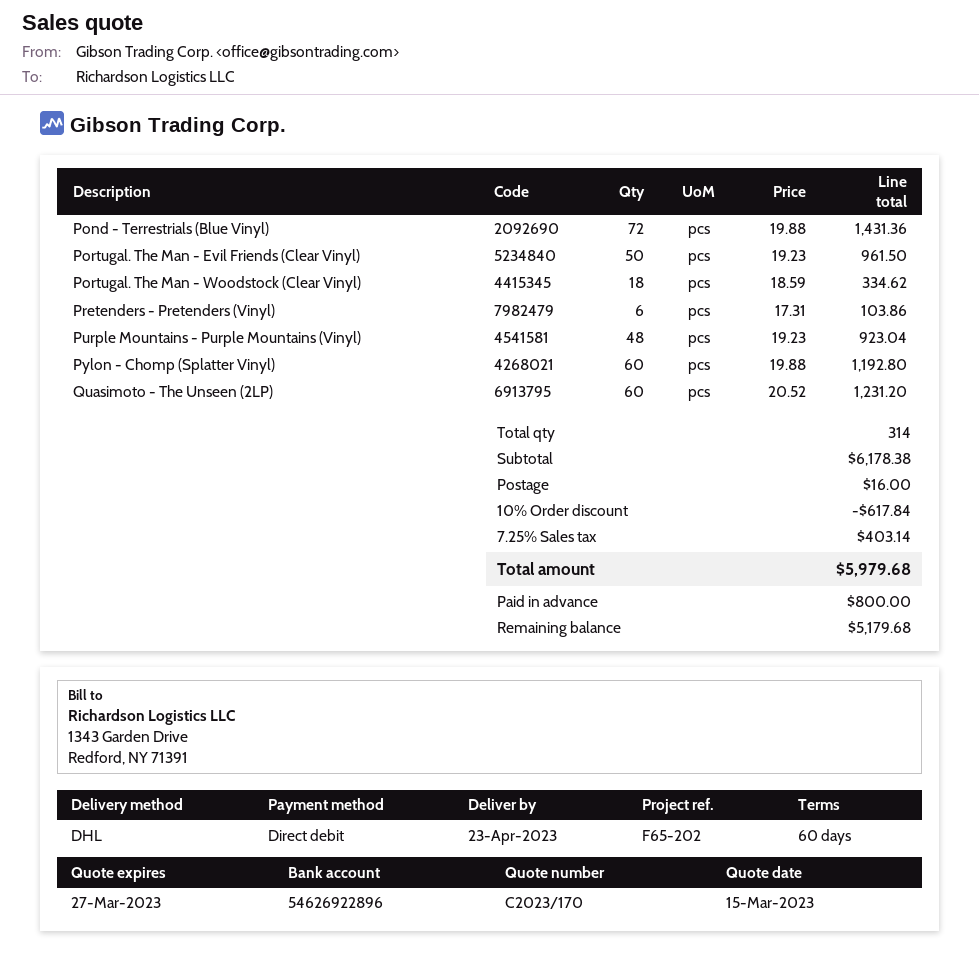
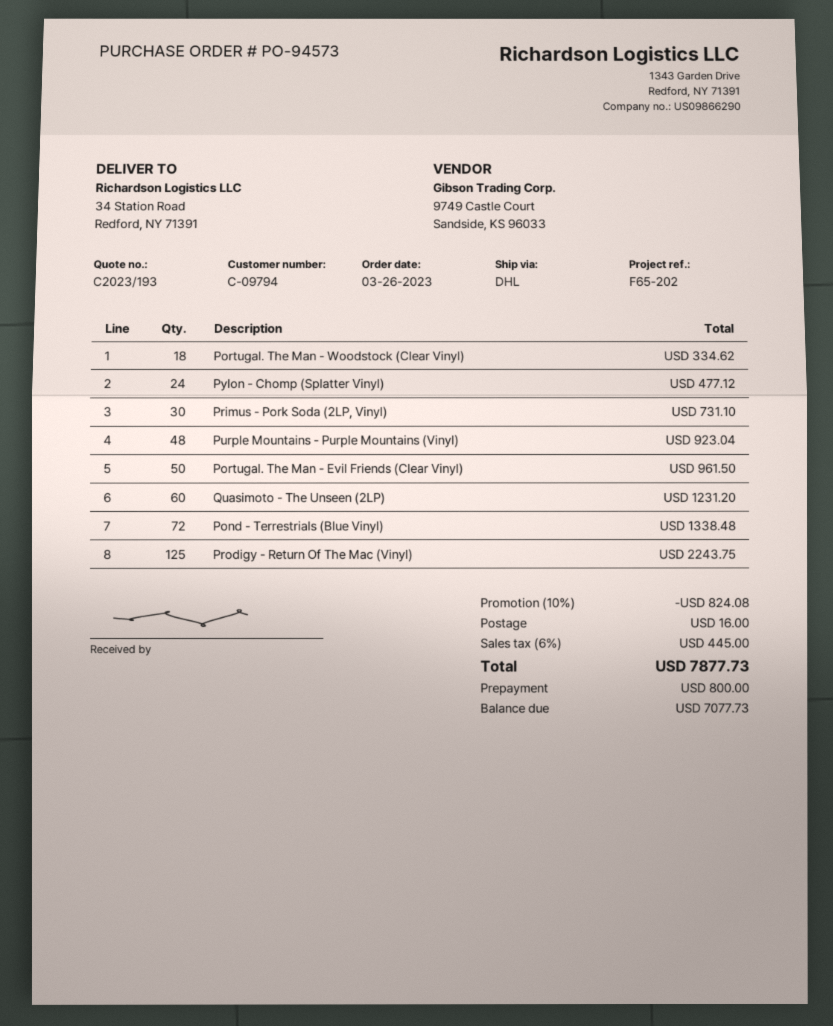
quote number: C2023/170 -> C2023/193
Pond - Terrestrials (Blue Vinyl): 72 for 1431.36 -> 72 for 1338.48
Pretenders - Pretenders (Vinyl): 6 for 103.86 -> none
Pylon - Chomp (Splatter Vinyl): 60 for 1192.80 -> 24 for 477.12
Primus - Pork Soda (2LP, Vinyl): none -> 30 for 731.10
Prodigy - Return Of The Mac (Vinyl): none -> 125 for 2243.75
discount: 10% = 617.84 -> 10% = 824.08
tax: 7.25% = 403.14 -> 6% = 445.00
total: 5979.68 -> 7877.73
balance: 5179.68 -> 7077.73

